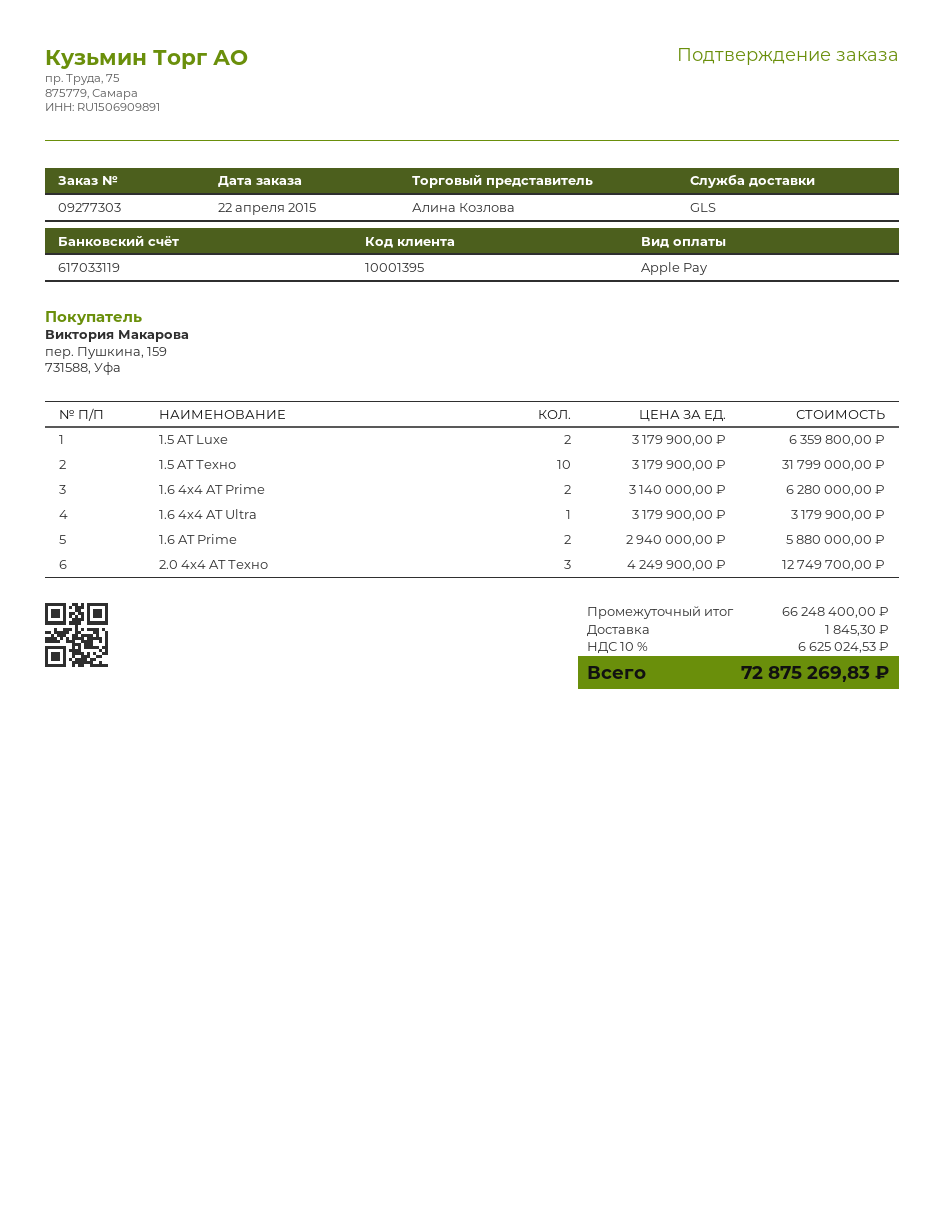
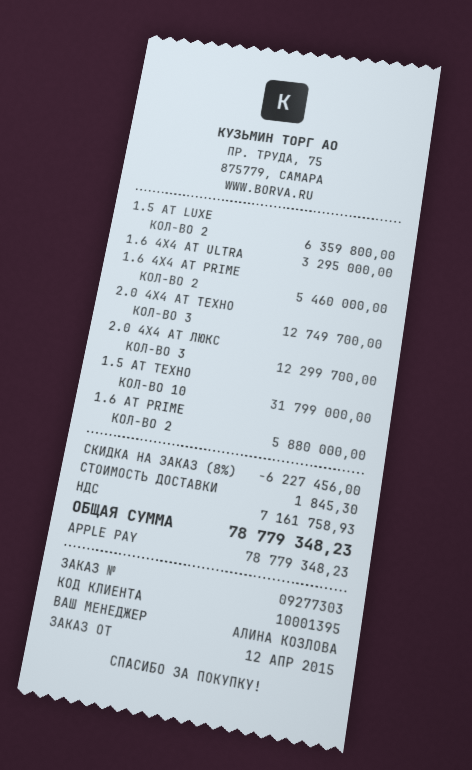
order date: 2015-04-22 -> 2015-04-12
1.6 4x4 AT Prime: 2 for 6280000.00 -> 2 for 5460000.00
1.6 4x4 AT Ultra: 1 for 3179900.00 -> 1 for 3295000.00
2.0 4X4 AT ЛЮКС: none -> 3 for 12299700.00
discount: none -> 8% = 6227456.00
tax: 6625024.53 -> 7161758.93
total: 72875269.83 -> 78779348.23

